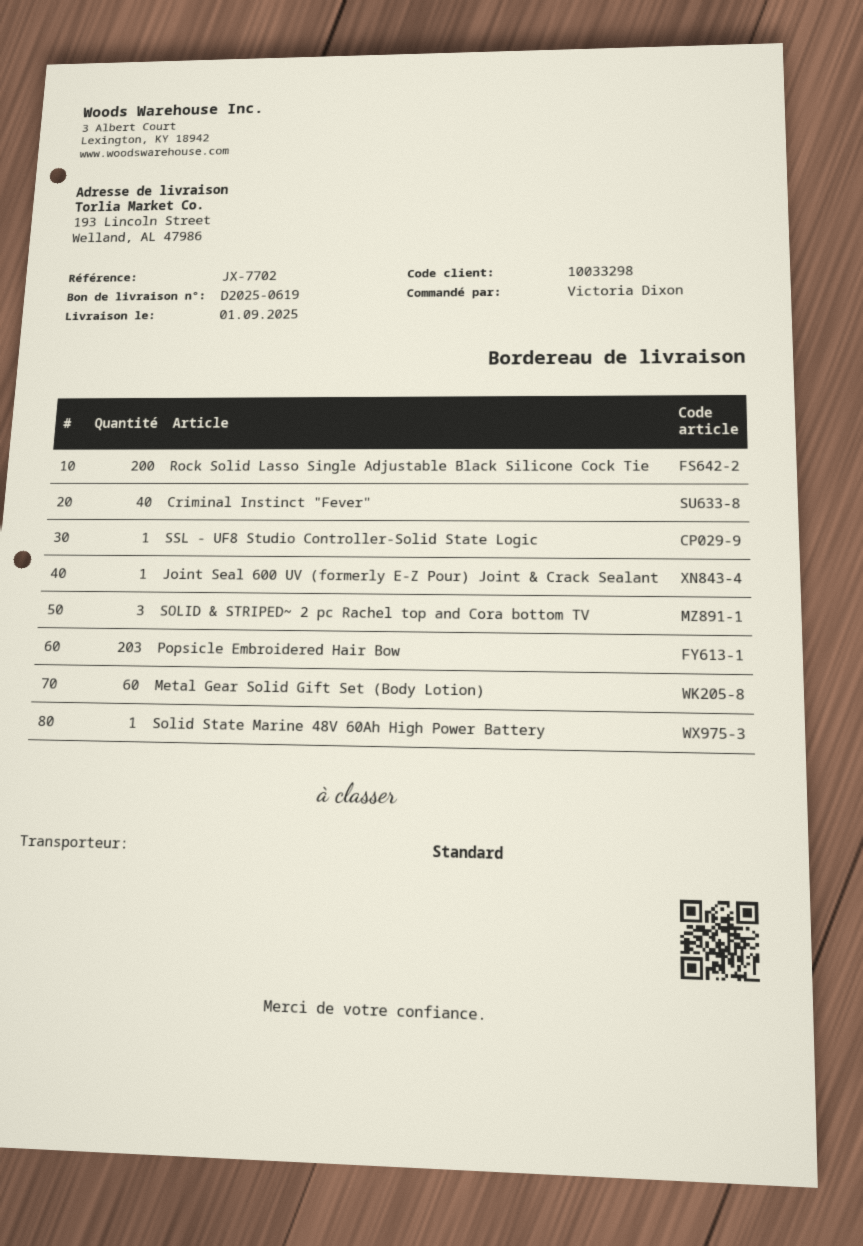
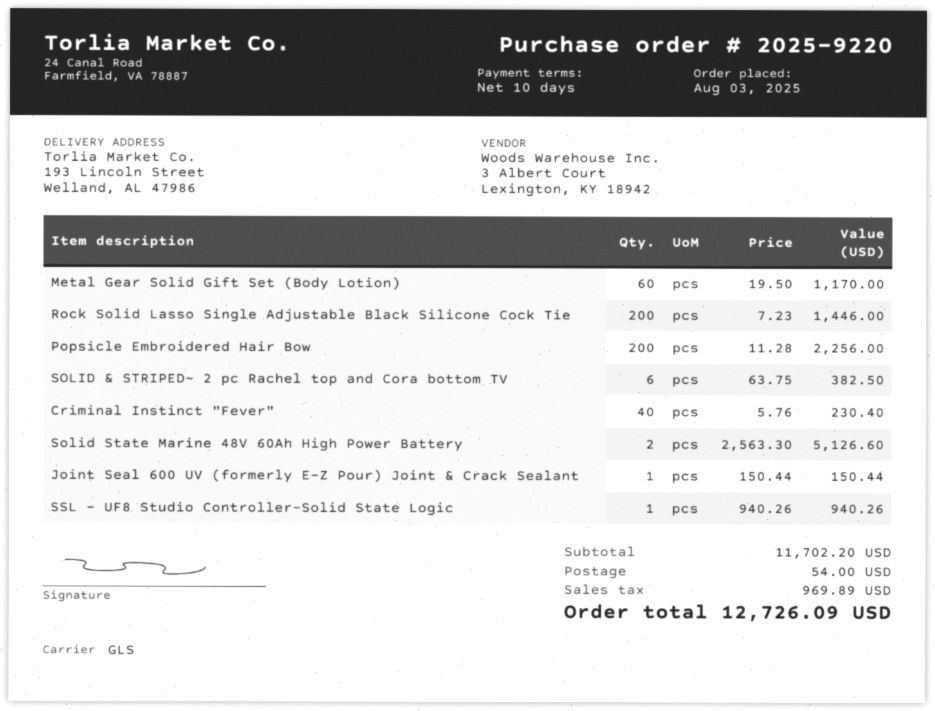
shipping method: standard -> GLS
SOLID & STRIPED~ 2 pc Rachel top and Cora bottom TV: 3 -> 6
Popsicle Embroidered Hair Bow: 203 -> 200
Solid State Marine 48V 60Ah High Power Battery: 1 -> 2

